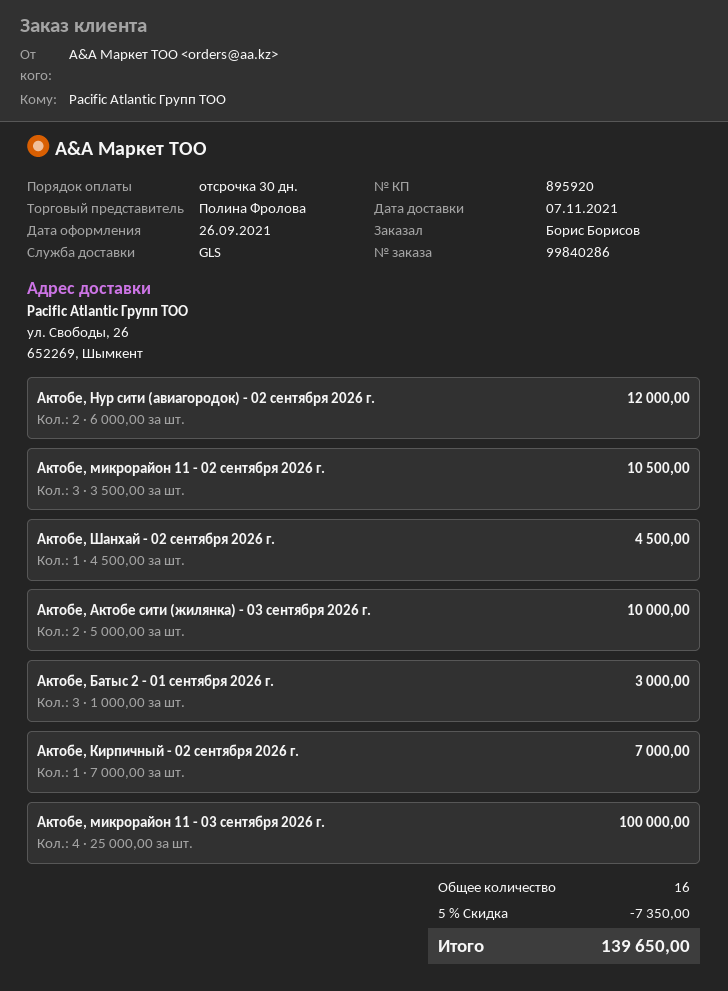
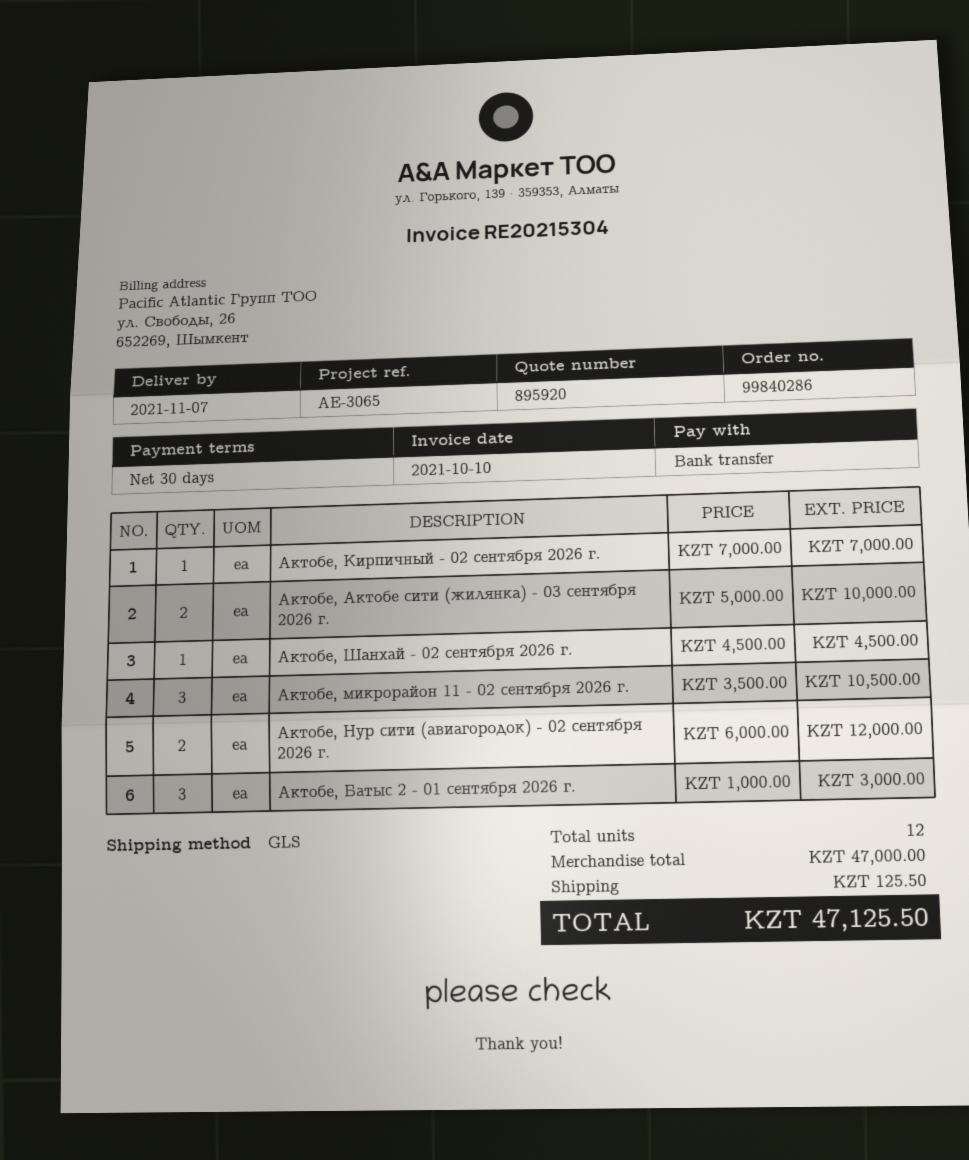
Актобе, микрорайон 11 - 03 сентября 2026 г.: 4 x 25000.00 = 100000.00 -> none
total quantity: 16 -> 12
discount: 5% = 7350.00 -> none
shipping: none -> 125.50
total: 139650.00 -> 47125.50

